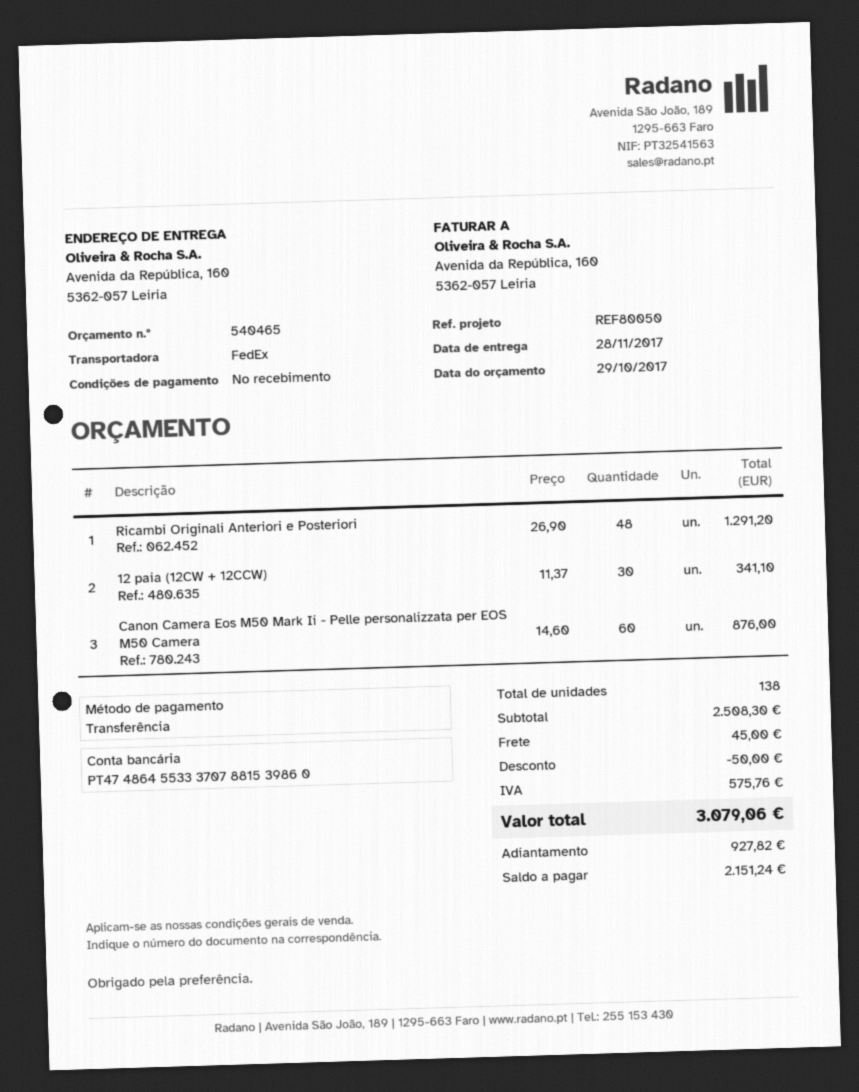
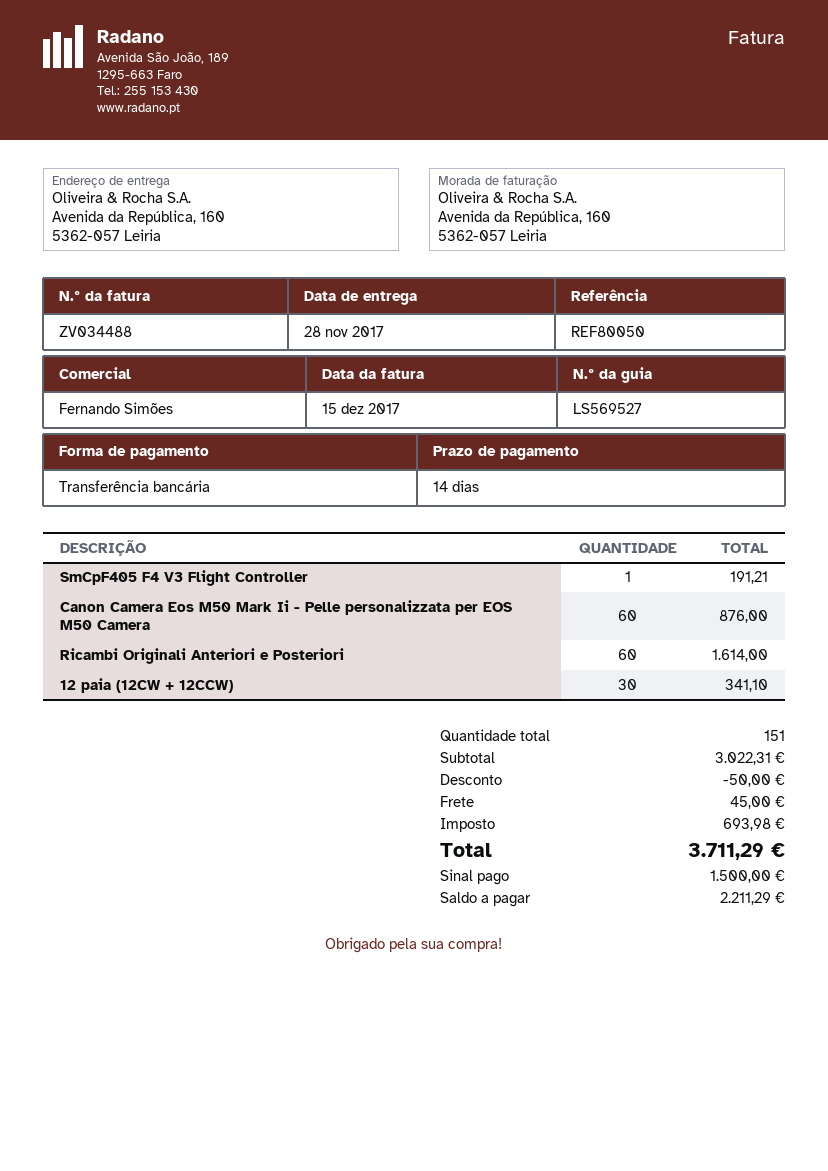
payment terms: on receipt -> 14 days
Ricambi Originali Anteriori e Posteriori: 48 for 1291.20 -> 60 for 1614.00
SmCpF405 F4 V3 Flight Controller: none -> 1 for 191.21
total quantity: 138 -> 151
subtotal: 2508.30 -> 3022.31
tax: 575.76 -> 693.98
total: 3079.06 -> 3711.29
deposit: 927.82 -> 1500.00
balance: 2151.24 -> 2211.29

